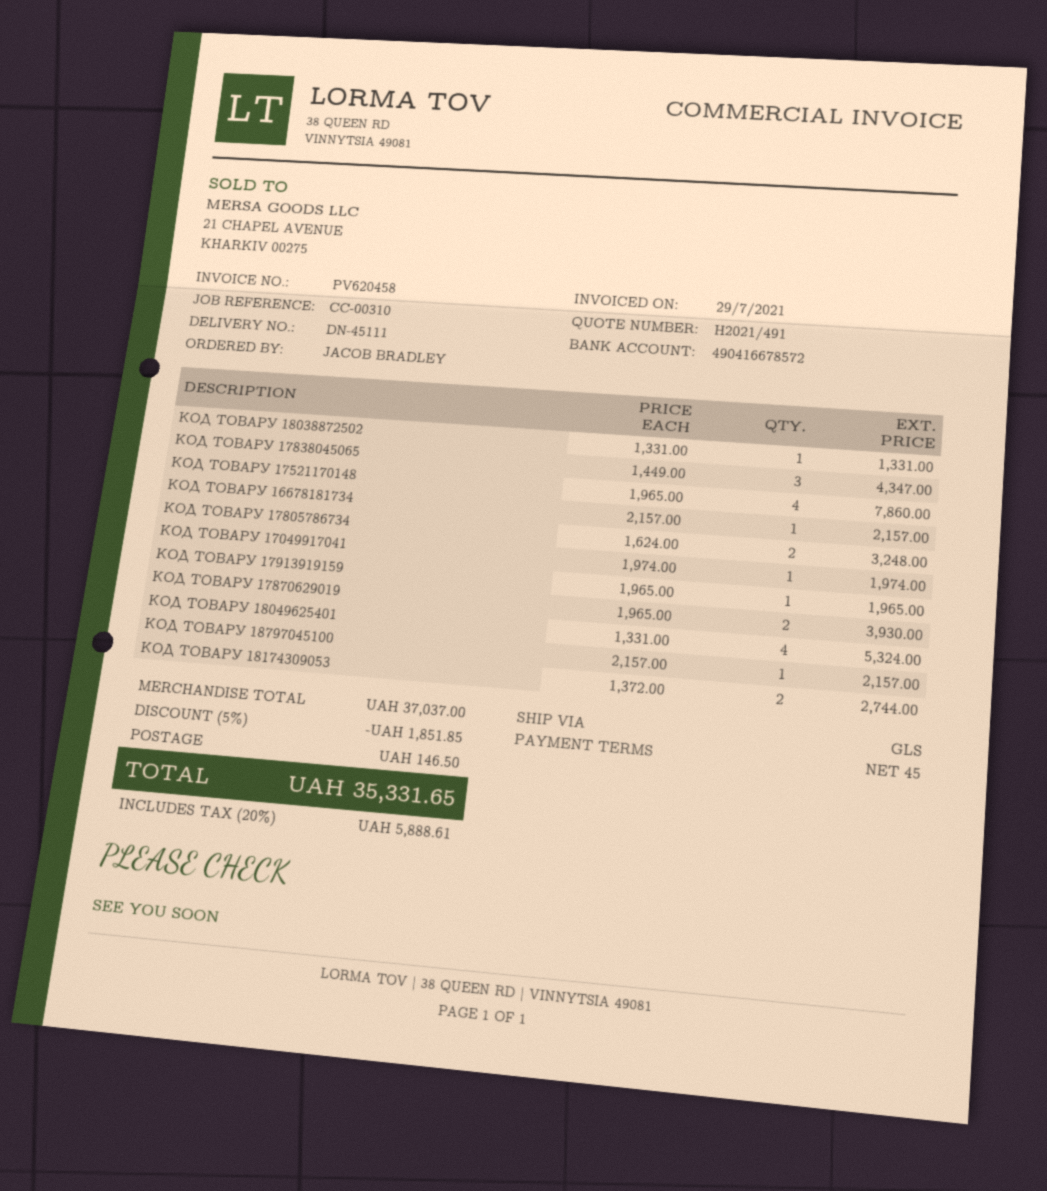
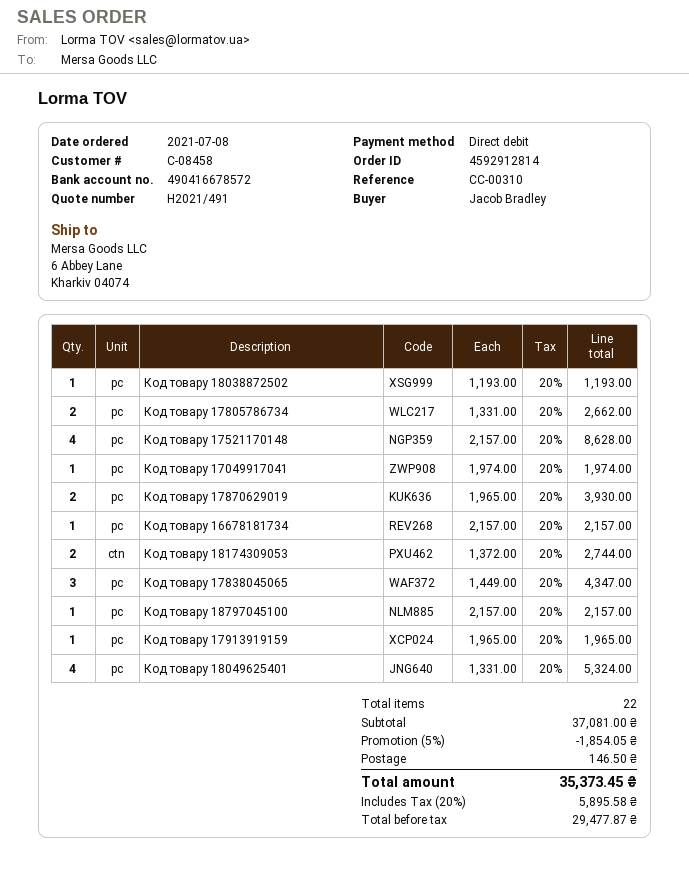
КОД ТОВАРУ 18038872502: 1 x 1331.00 = 1331.00 -> 1 x 1193.00 = 1193.00
КОД ТОВАРУ 17521170148: 4 x 1965.00 = 7860.00 -> 4 x 2157.00 = 8628.00
КОД ТОВАРУ 17805786734: 2 x 1624.00 = 3248.00 -> 2 x 1331.00 = 2662.00
subtotal: 37037.00 -> 37081.00
discount: 5% = 1851.85 -> 5% = 1854.05
tax: 20% = 5888.61 -> 20% = 5895.58
total: 35331.65 -> 35373.45

